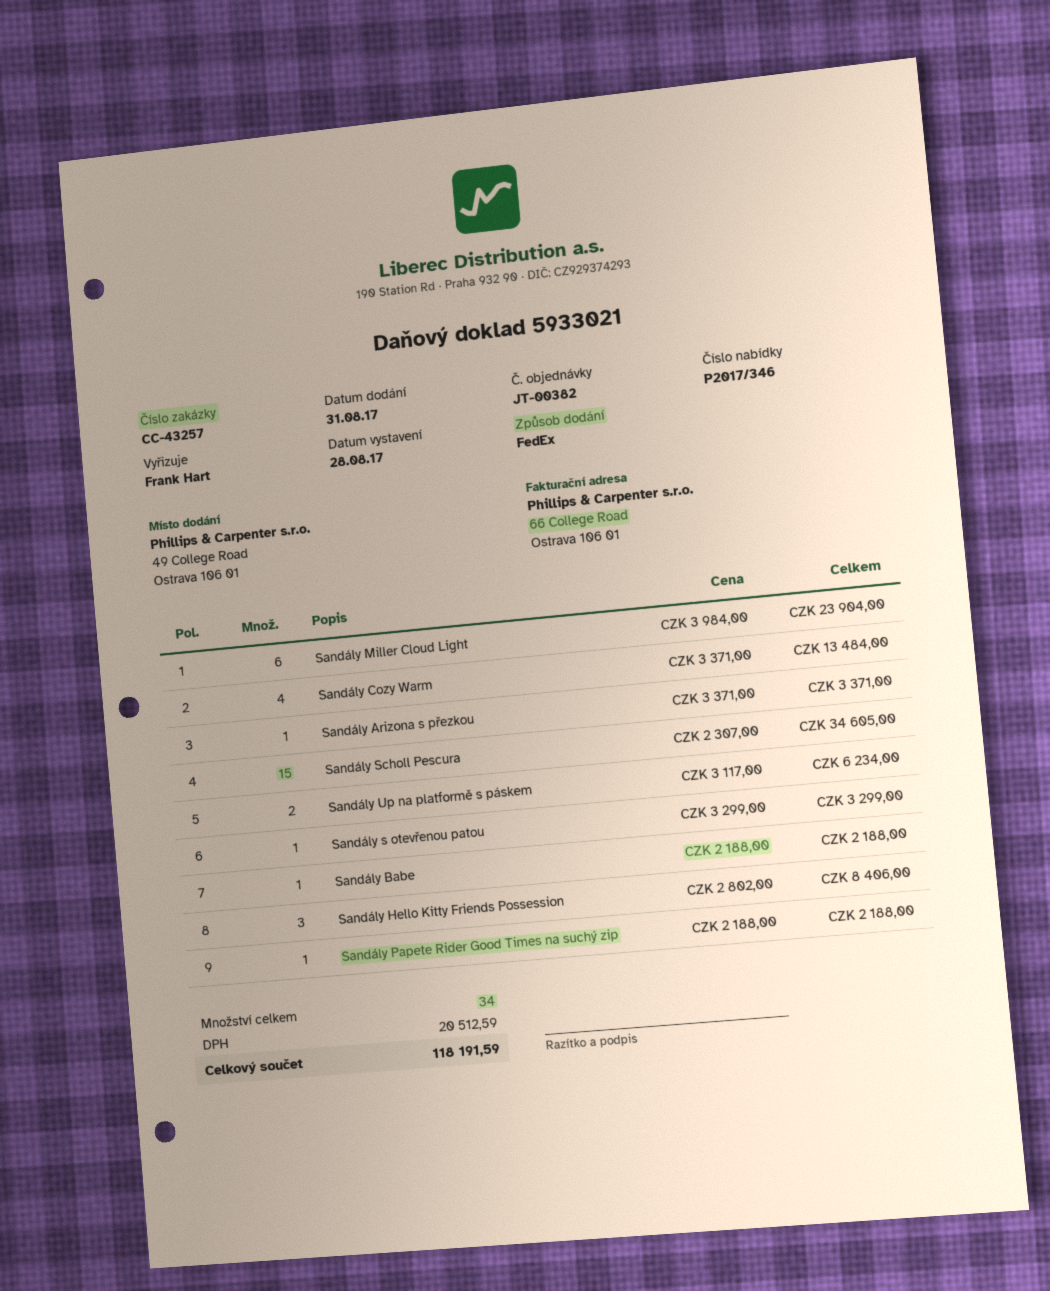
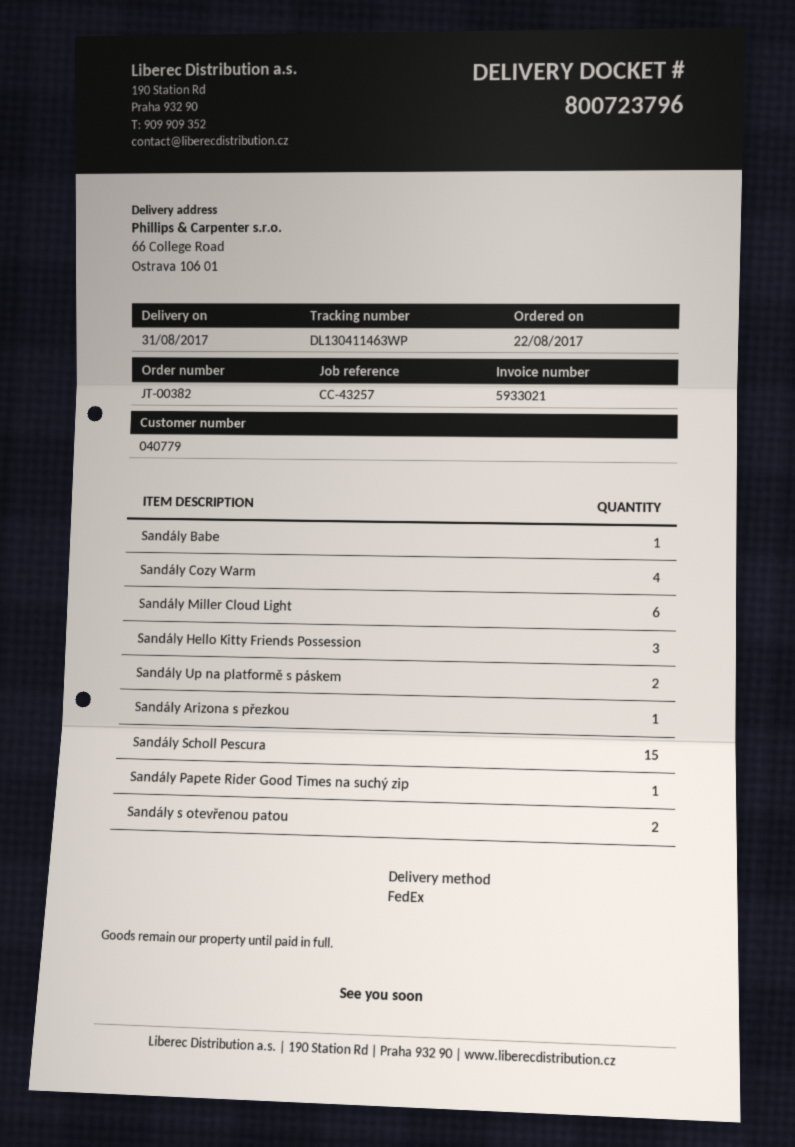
ship to: 49 College Road, Ostrava 106 01 -> 66 College Road, Ostrava 106 01
Sandály s otevřenou patou: 1 -> 2

